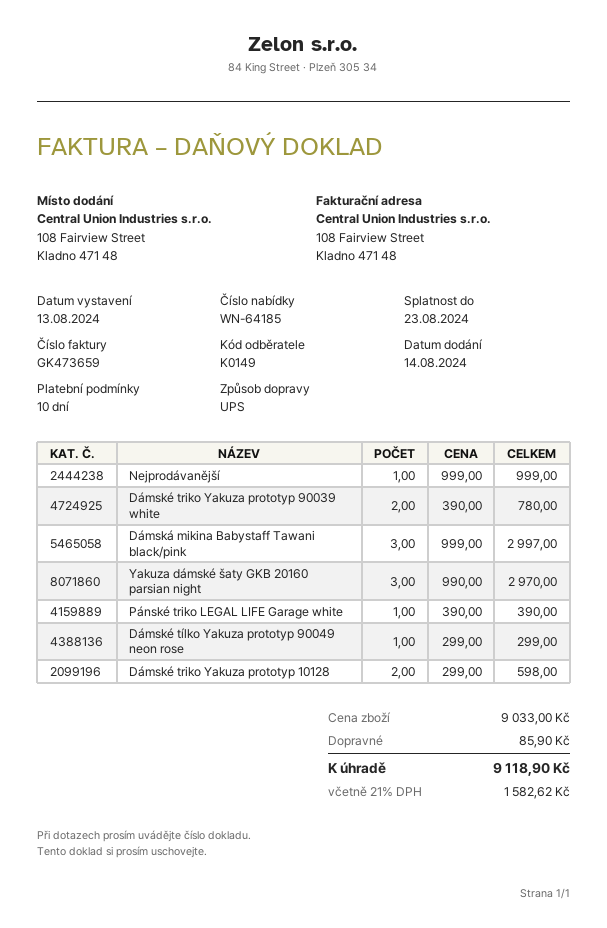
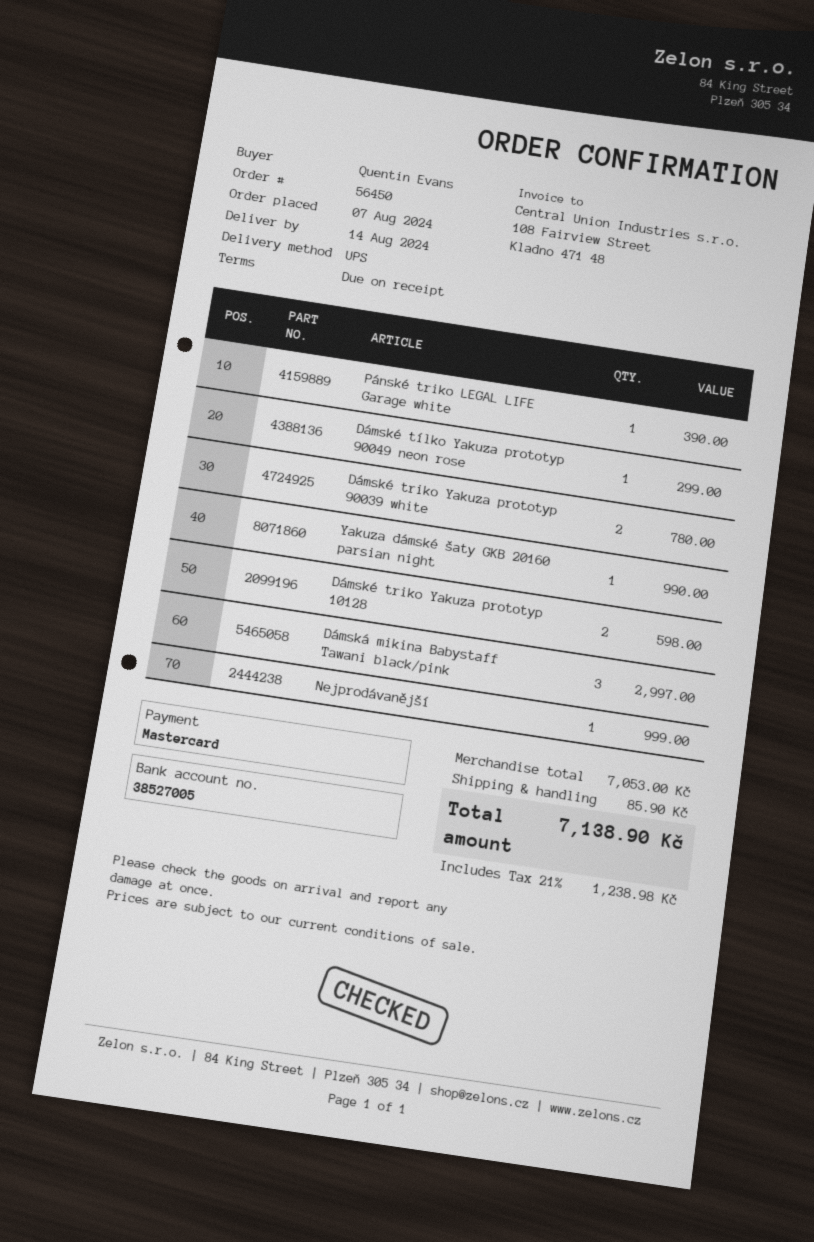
payment terms: 10 days -> on receipt
Yakuza dámské šaty GKB 20160 parsian night: 3 for 2970.00 -> 1 for 990.00
subtotal: 9033.00 -> 7053.00
tax: 21% = 1582.62 -> 21% = 1238.98
total: 9118.90 -> 7138.90

